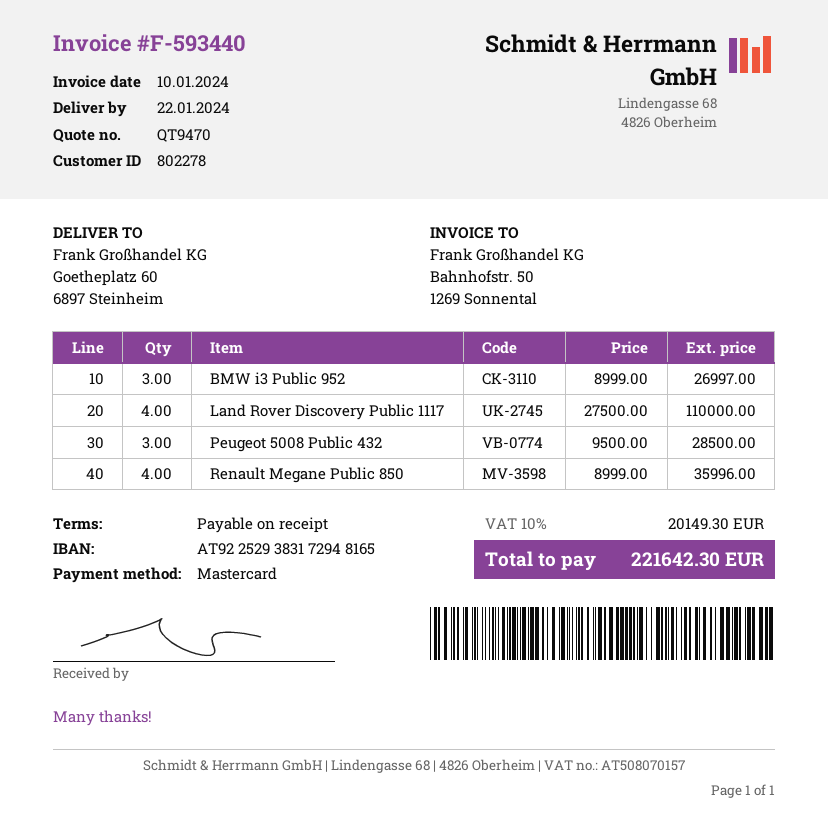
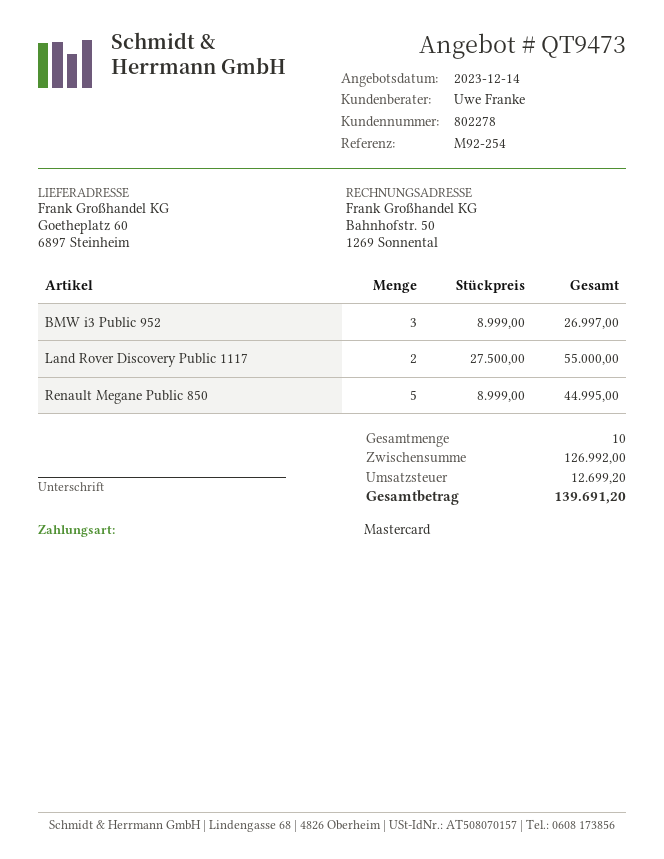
quote number: QT9470 -> QT9473
Land Rover Discovery Public 1117: 4 x 27500.00 = 110000.00 -> 2 x 27500.00 = 55000.00
Peugeot 5008 Public 432: 3 x 9500.00 = 28500.00 -> none
Renault Megane Public 850: 4 x 8999.00 = 35996.00 -> 5 x 8999.00 = 44995.00
tax: 20149.30 -> 12699.20
total: 221642.30 -> 139691.20

